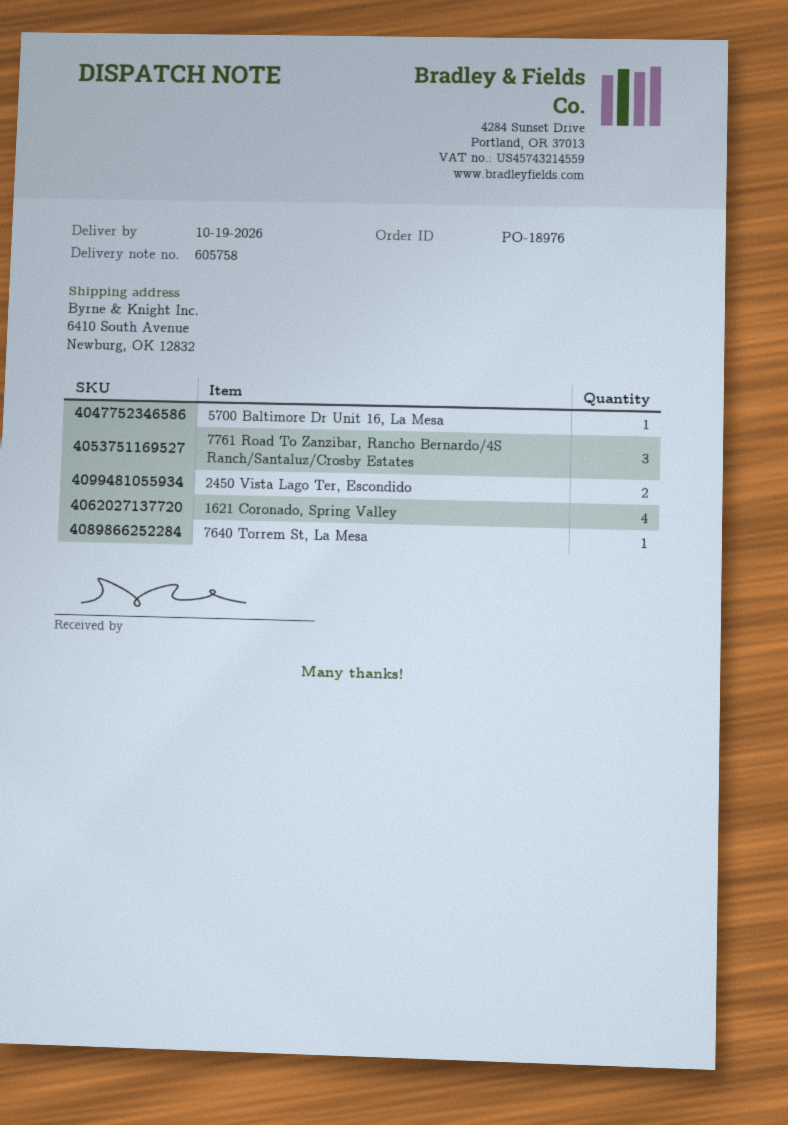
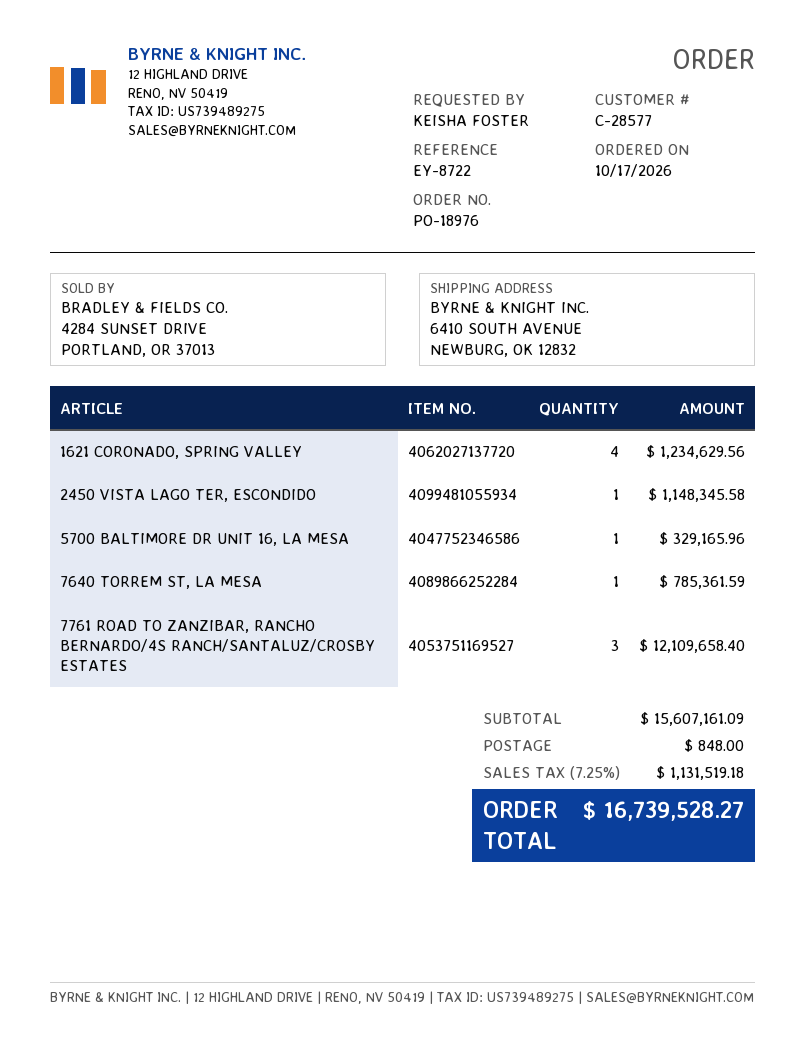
2450 Vista Lago Ter, Escondido: 2 -> 1

